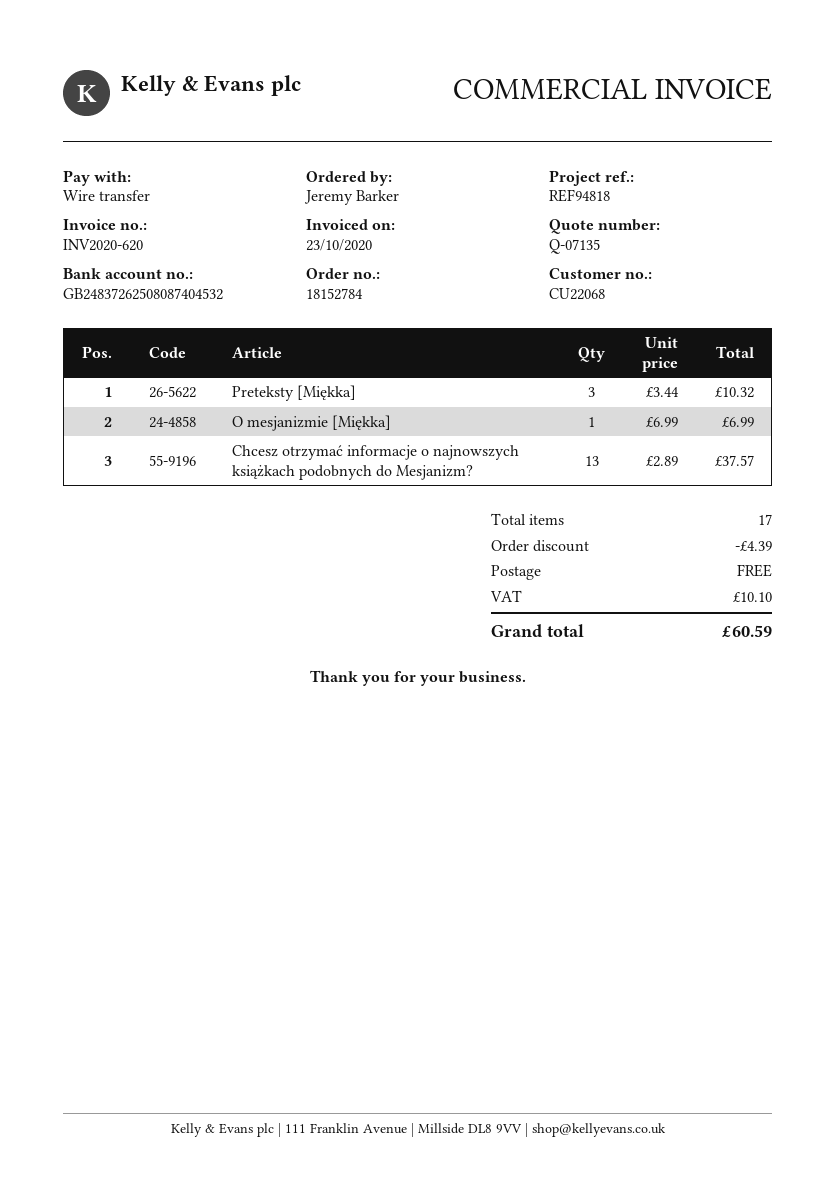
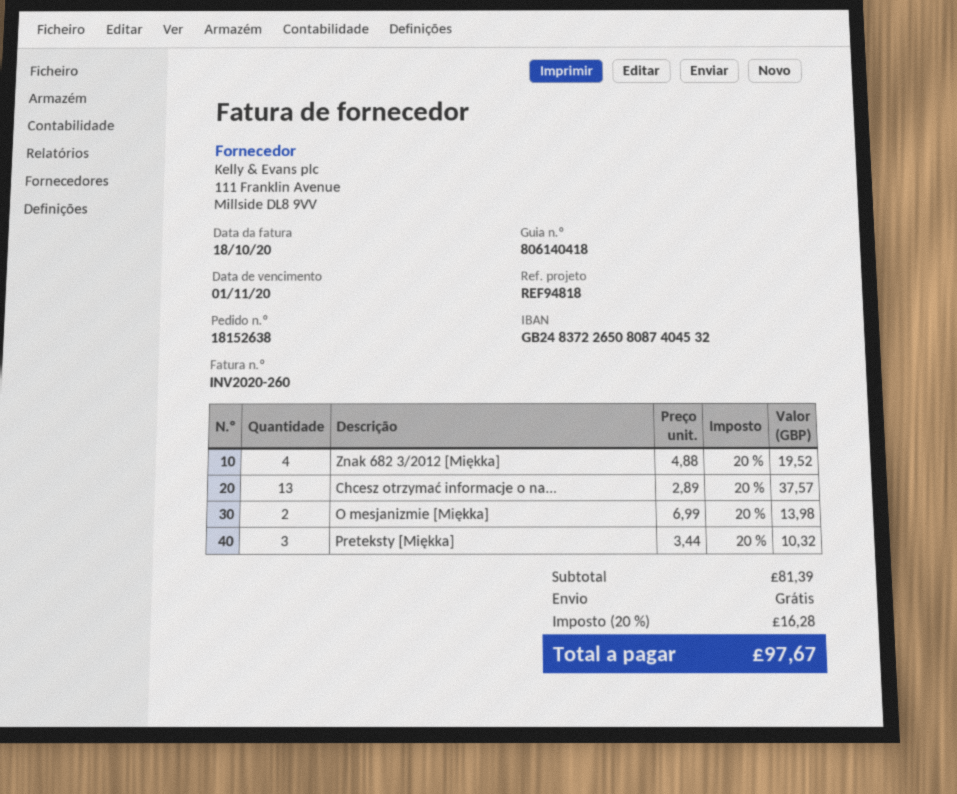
order number: 18152784 -> 18152638
invoice number: INV2020-620 -> INV2020-260
invoice date: 2020-10-23 -> 2020-10-18
bank account: GB24837262508087404532 -> GB24837226508087404532
O mesjanizmie [Miękka]: 1 x 6.99 = 6.99 -> 2 x 6.99 = 13.98
Znak 682 3/2012 [Miękka]: none -> 4 x 4.88 = 19.52
discount: 4.39 -> none
tax: 10.10 -> 16.28
total: 60.59 -> 97.67

